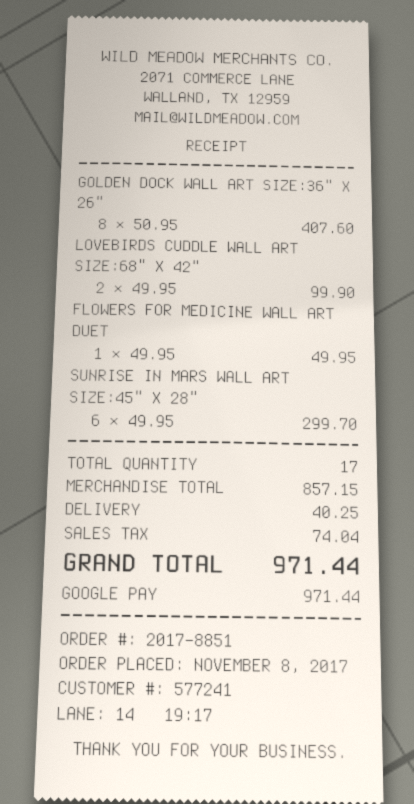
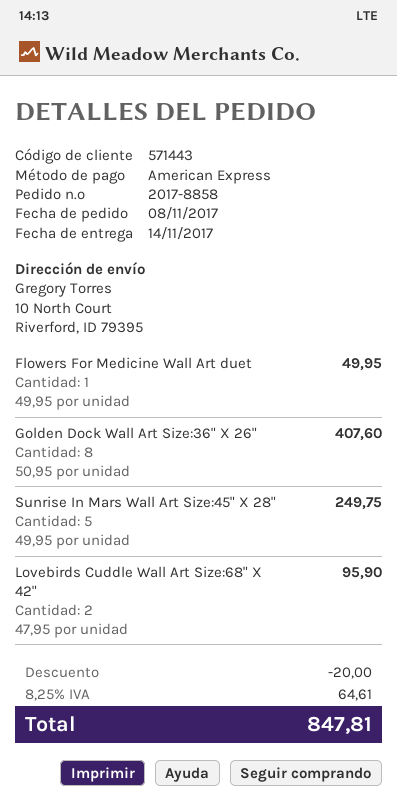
order number: 2017-8851 -> 2017-8858
customer number: 577241 -> 571443
payment method: Google Pay -> American Express
LOVEBIRDS CUDDLE WALL ART SIZE:68" X 42": 2 x 49.95 = 99.90 -> 2 x 47.95 = 95.90
SUNRISE IN MARS WALL ART SIZE:45" X 28": 6 x 49.95 = 299.70 -> 5 x 49.95 = 249.75
discount: none -> 20.00
shipping: 40.25 -> none
tax: 74.04 -> 64.61
total: 971.44 -> 847.81

